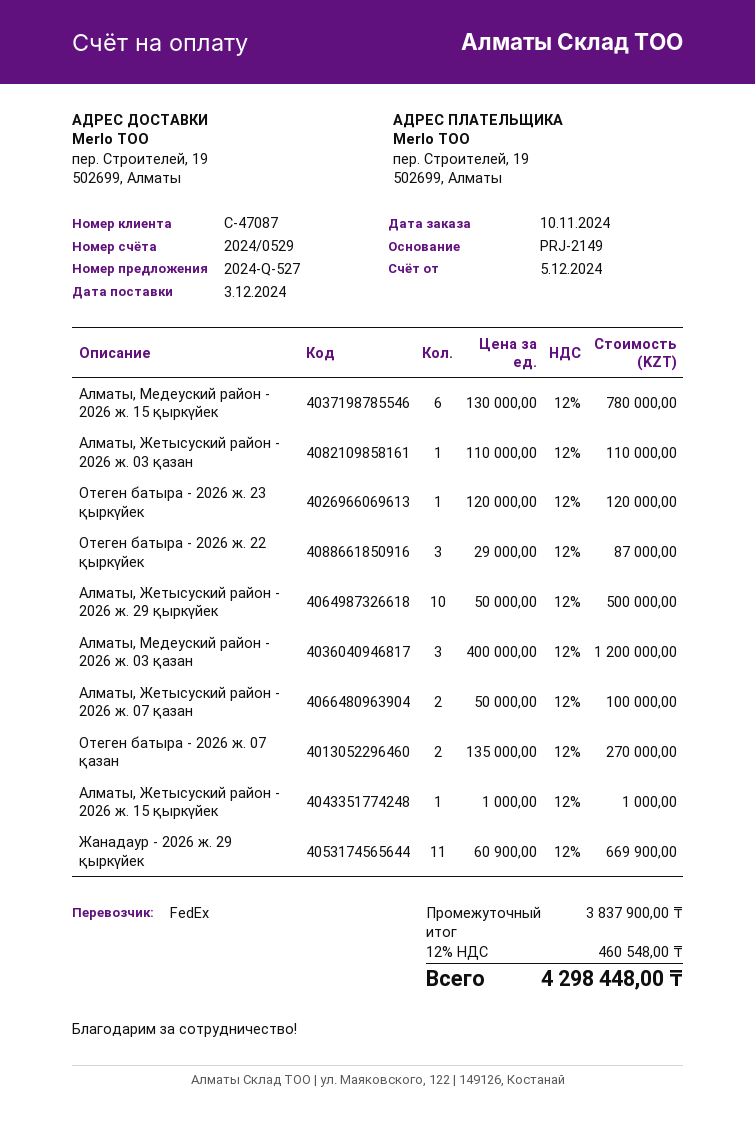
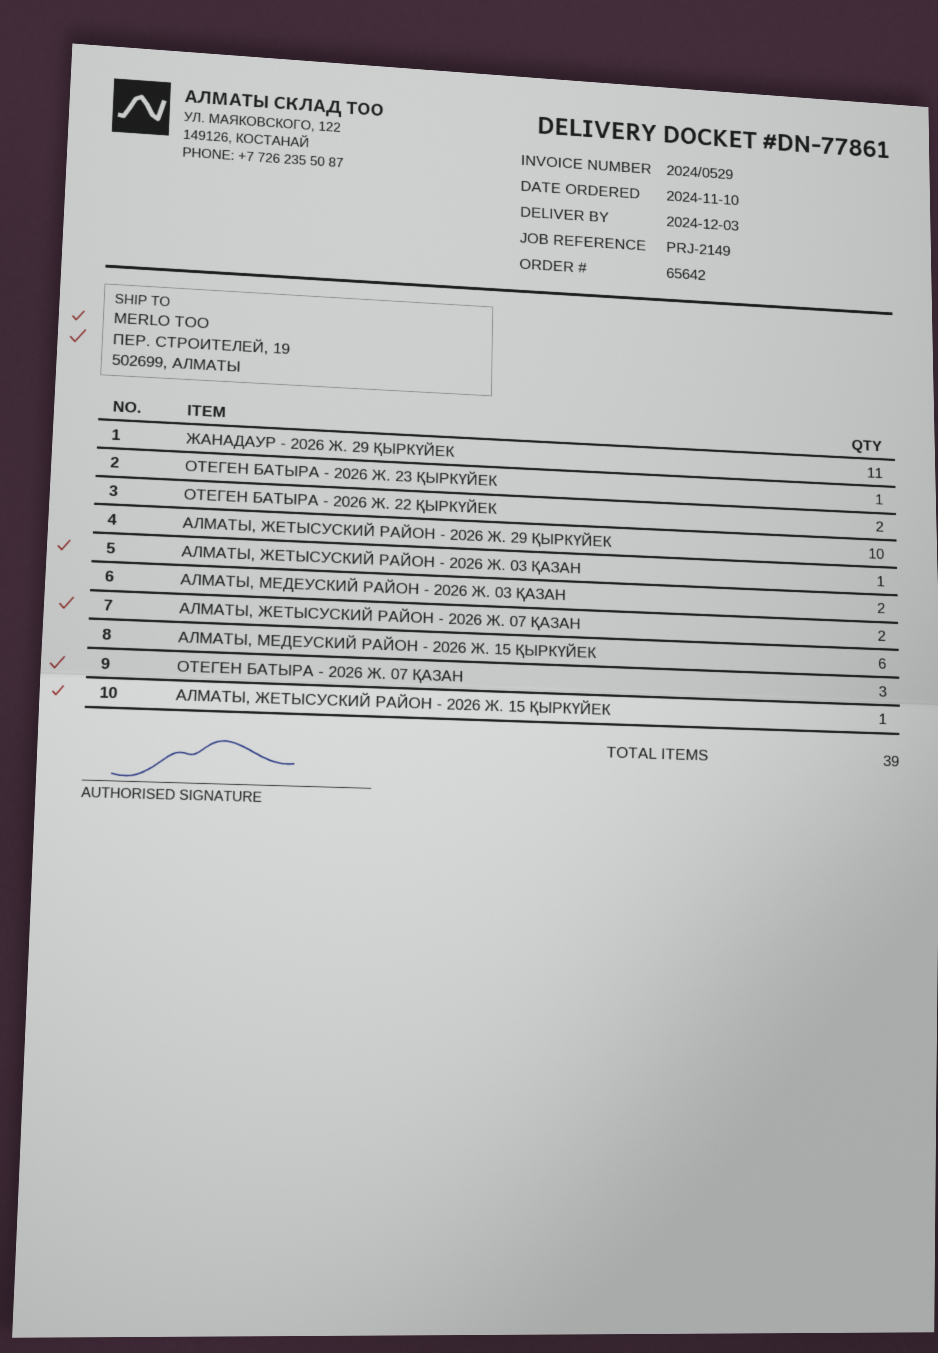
Отеген батыра - 2026 ж. 22 қыркүйек: 3 -> 2
Алматы, Медеуский район - 2026 ж. 03 қазан: 3 -> 2
Отеген батыра - 2026 ж. 07 қазан: 2 -> 3

